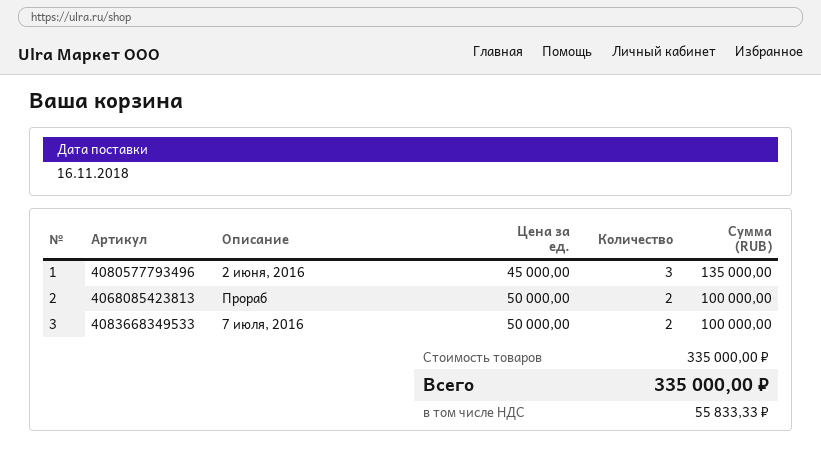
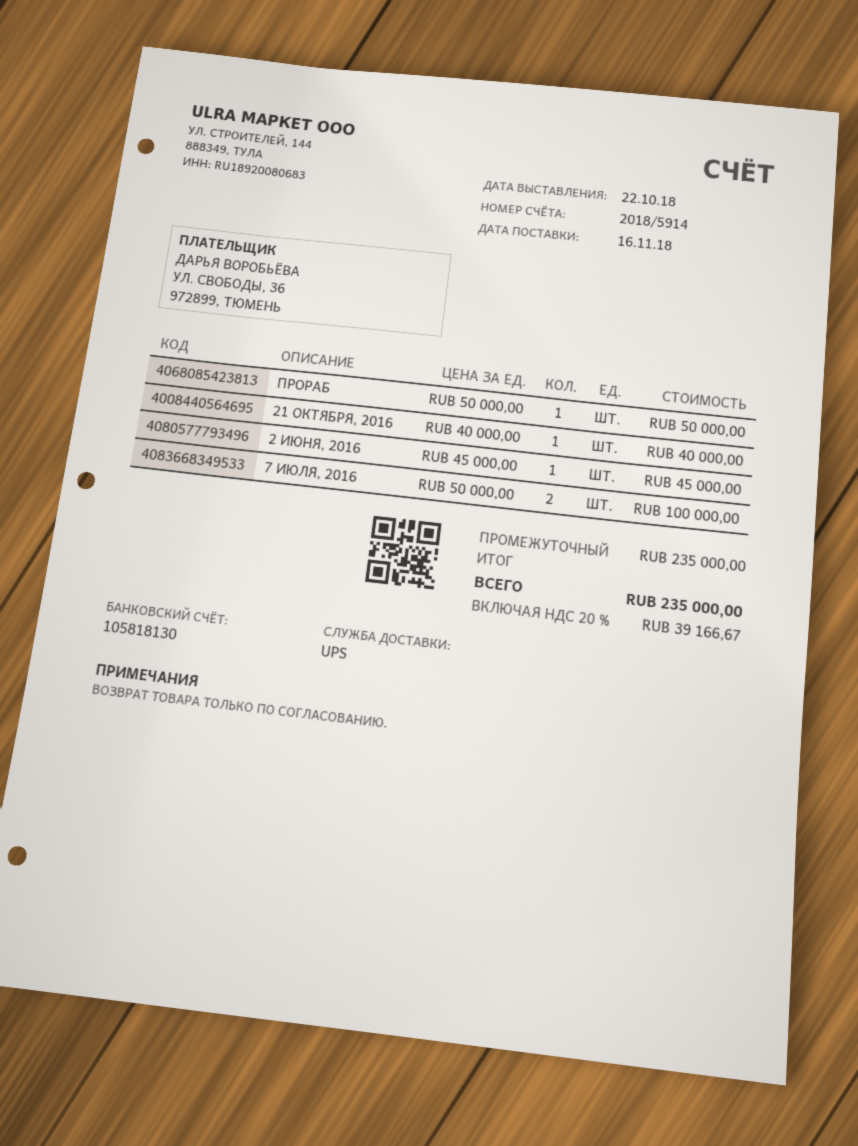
2 июня, 2016: 3 x 45000.00 = 135000.00 -> 1 x 45000.00 = 45000.00
Прораб: 2 x 50000.00 = 100000.00 -> 1 x 50000.00 = 50000.00
21 ОКТЯБРЯ, 2016: none -> 1 x 40000.00 = 40000.00
subtotal: 335000.00 -> 235000.00
tax: 55833.33 -> 39166.67
total: 335000.00 -> 235000.00

